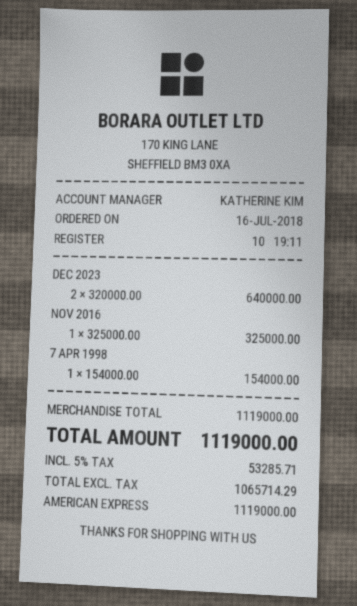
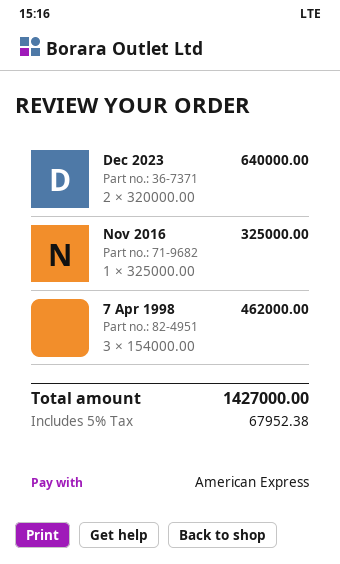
7 APR 1998: 1 x 154000.00 = 154000.00 -> 3 x 154000.00 = 462000.00
tax: 5% = 53285.71 -> 5% = 67952.38
total: 1119000.00 -> 1427000.00

